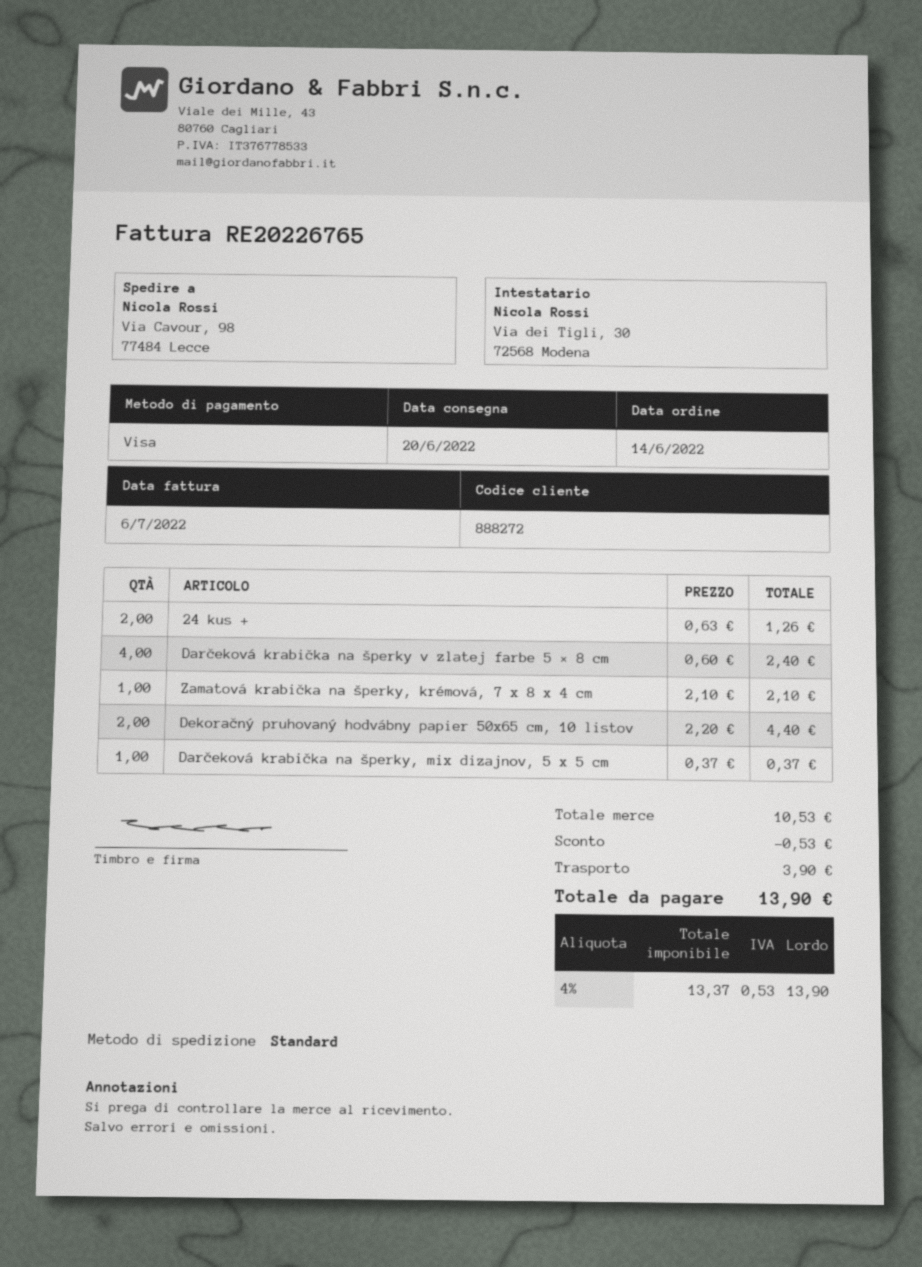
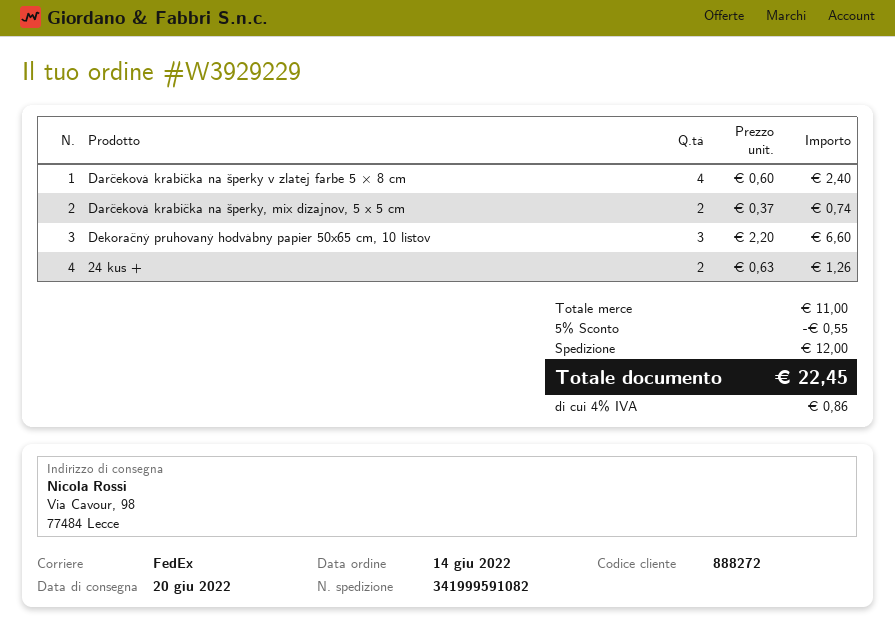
shipping method: standard -> FedEx
Zamatová krabička na šperky, krémová, 7 x 8 x 4 cm: 1 x 2.10 = 2.10 -> none
Dekoračný pruhovaný hodvábny papier 50x65 cm, 10 listov: 2 x 2.20 = 4.40 -> 3 x 2.20 = 6.60
Darčeková krabička na šperky, mix dizajnov, 5 x 5 cm: 1 x 0.37 = 0.37 -> 2 x 0.37 = 0.74
subtotal: 10.53 -> 11.00
discount: 0.53 -> 0.55
shipping: 3.90 -> 12.00
tax: 4% = 0.53 -> 4% = 0.86
total: 13.90 -> 22.45

